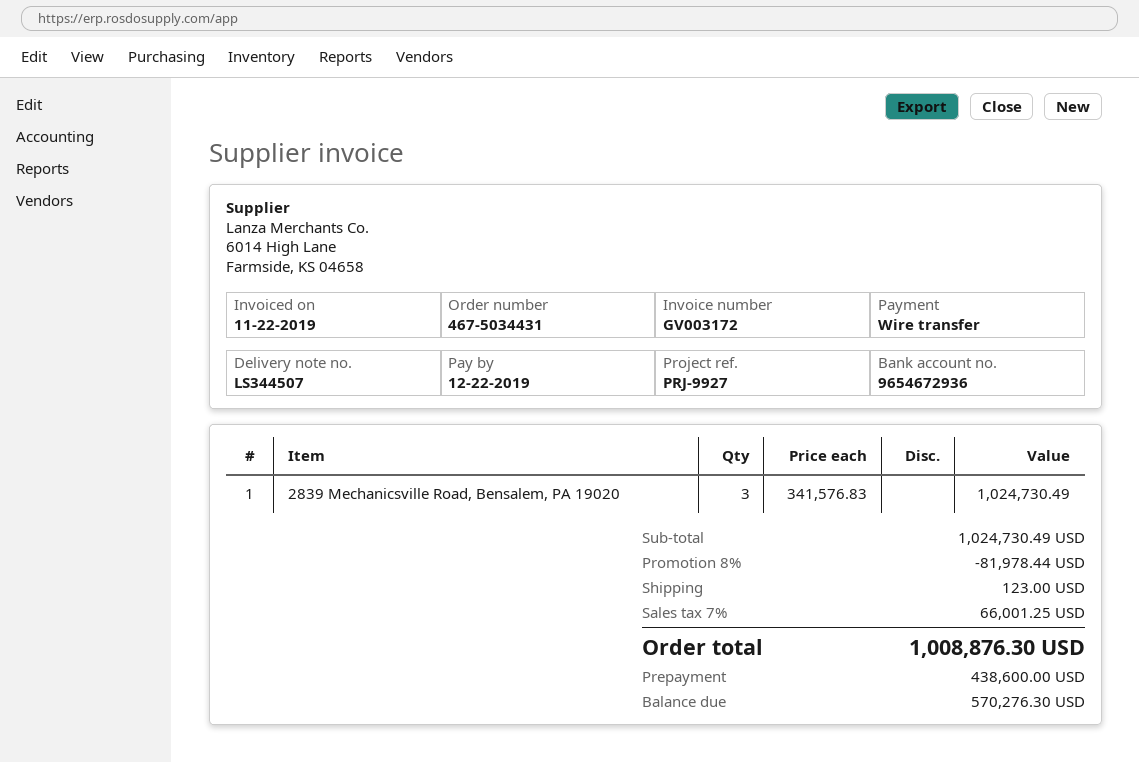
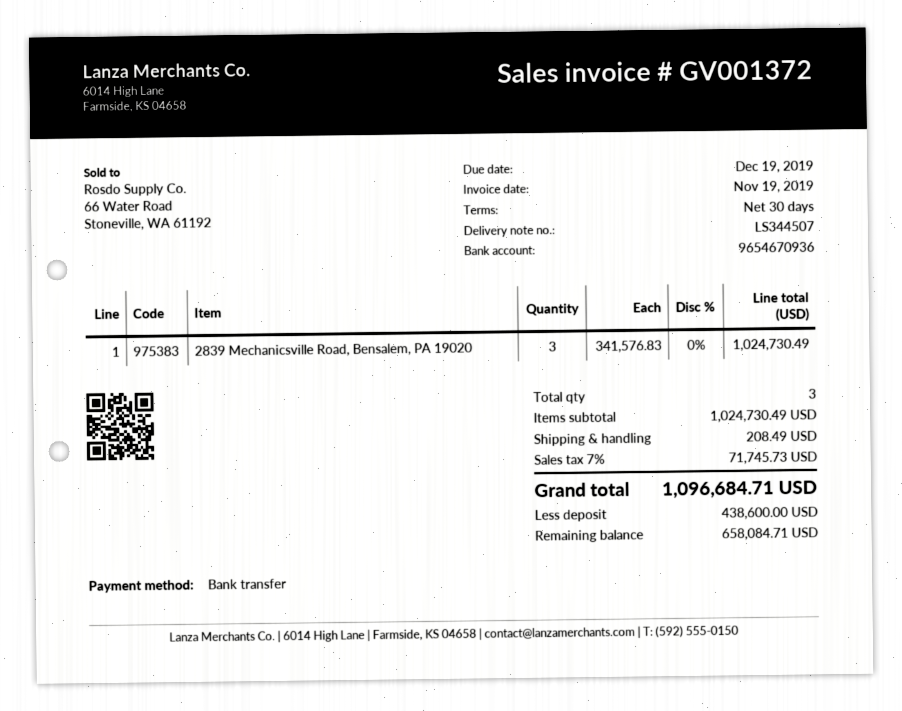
invoice number: GV003172 -> GV001372
invoice date: 2019-11-22 -> 2019-11-19
due date: 2019-12-22 -> 2019-12-19
bank account: 9654672936 -> 9654670936
discount: 8% = 81978.44 -> none
shipping: 123.00 -> 208.49
tax: 7% = 66001.25 -> 7% = 71745.73
total: 1008876.30 -> 1096684.71
balance: 570276.30 -> 658084.71

